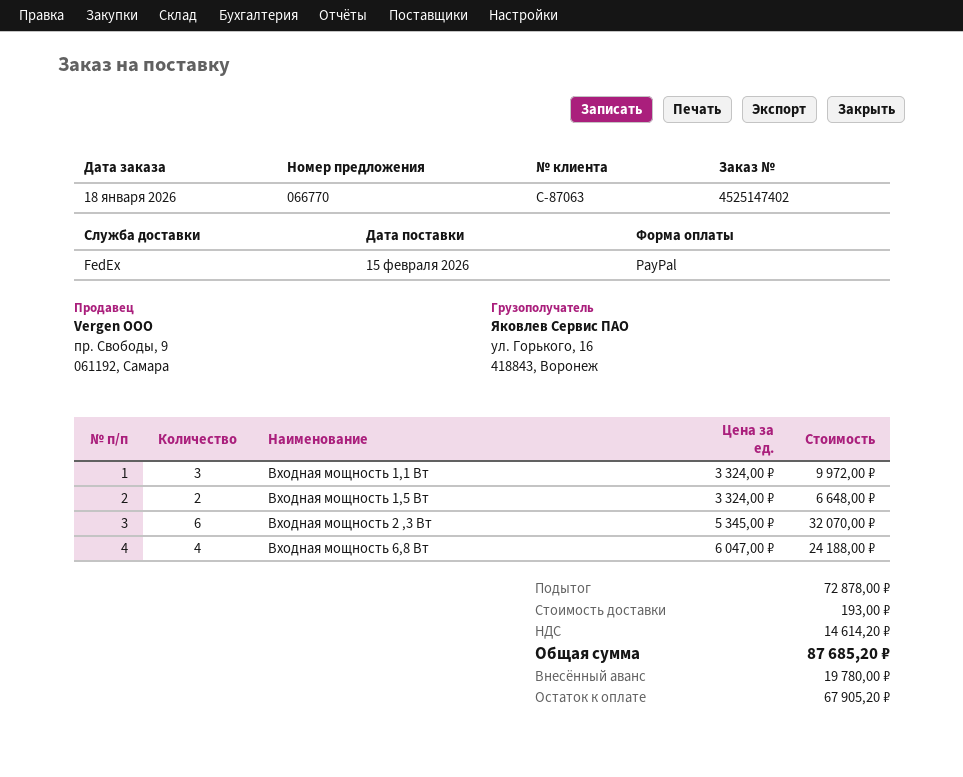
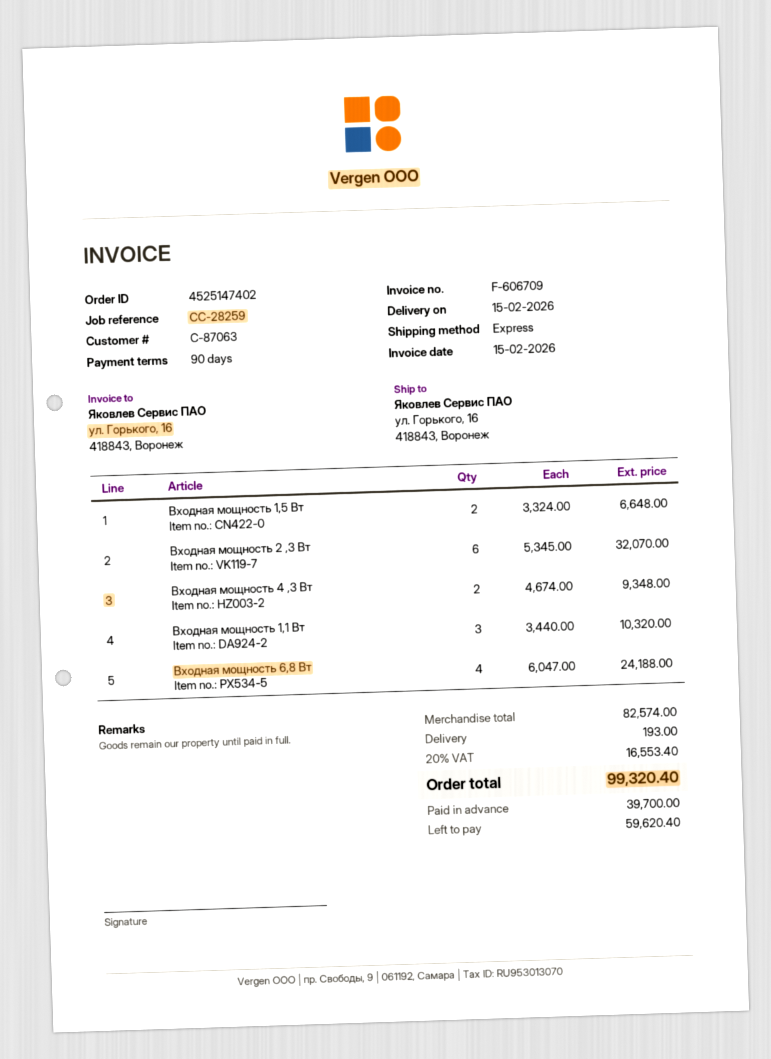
shipping method: FedEx -> express
Входная мощность 1,1 Вт: 3 x 3324.00 = 9972.00 -> 3 x 3440.00 = 10320.00
Входная мощность 4 ,3 Вт: none -> 2 x 4674.00 = 9348.00
subtotal: 72878.00 -> 82574.00
tax: 14614.20 -> 16553.40
total: 87685.20 -> 99320.40
deposit: 19780.00 -> 39700.00
balance: 67905.20 -> 59620.40

